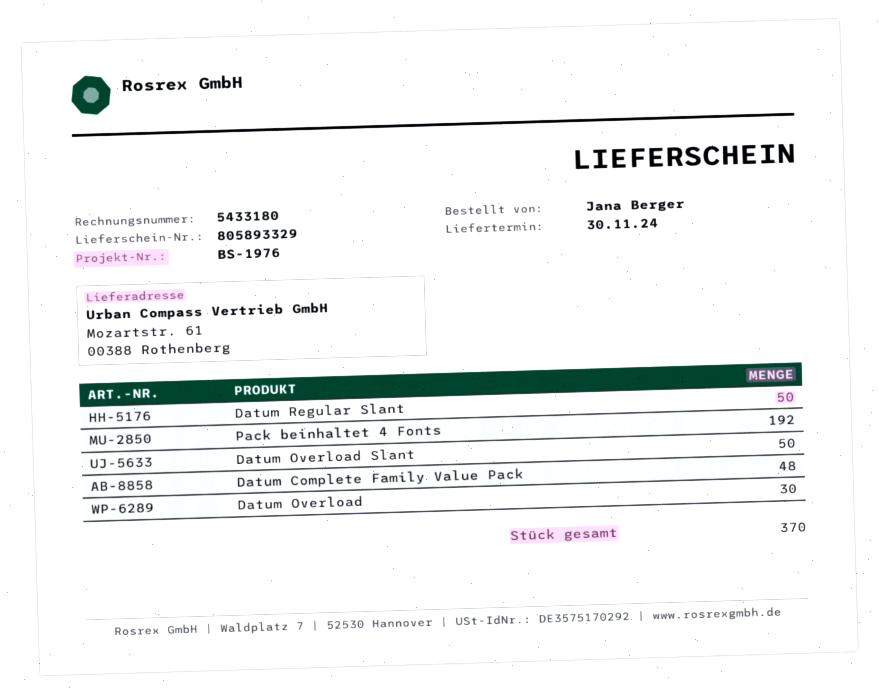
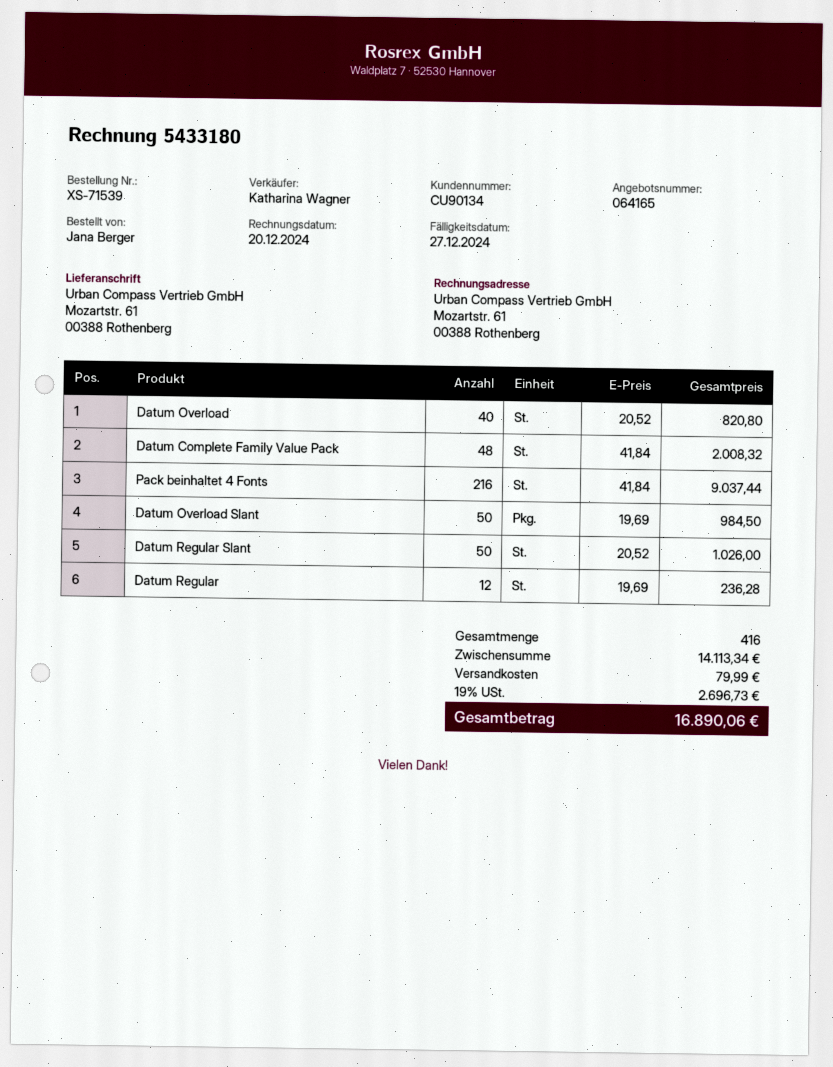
Pack beinhaltet 4 Fonts: 192 -> 216
Datum Overload: 30 -> 40
Datum Regular: none -> 12
total quantity: 370 -> 416

